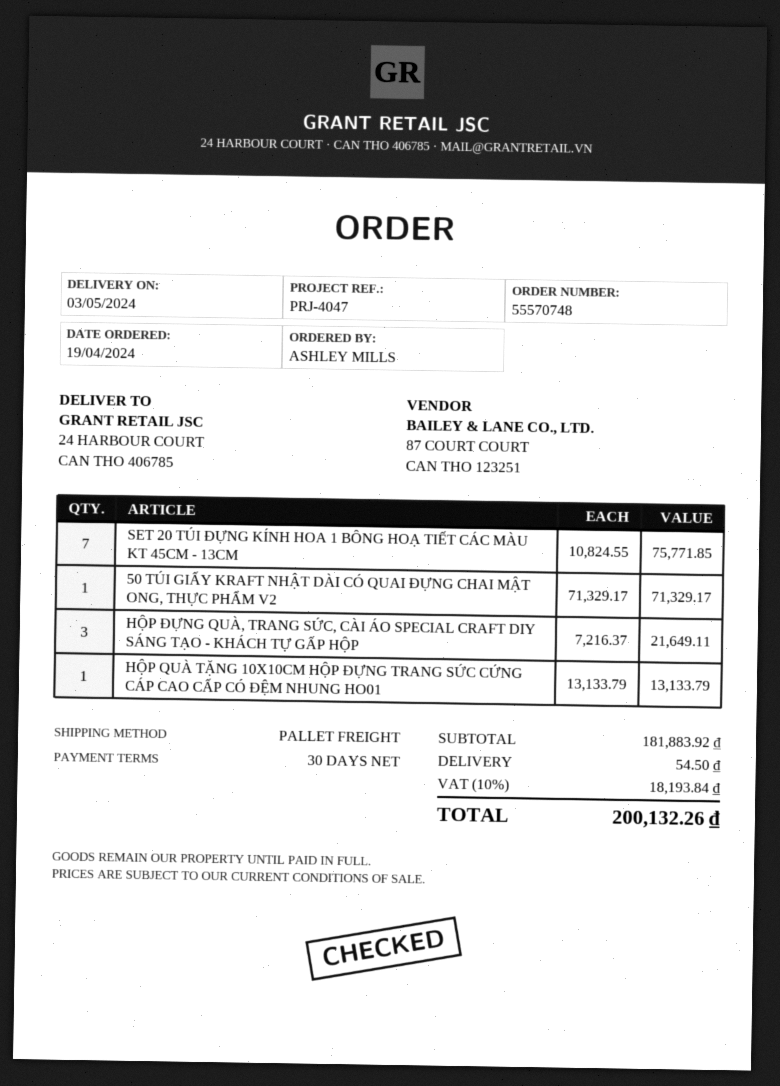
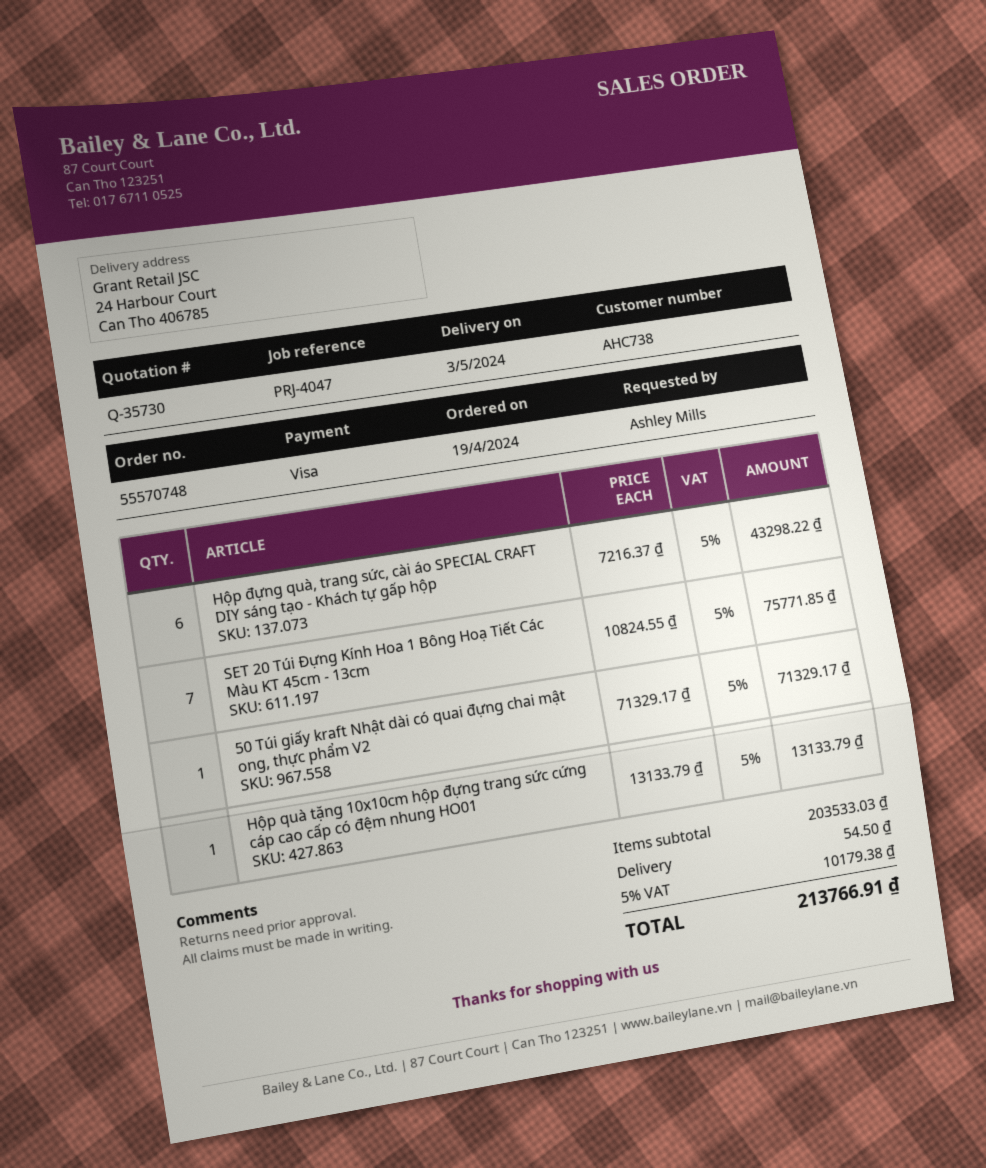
HỘP ĐỰNG QUÀ, TRANG SỨC, CÀI ÁO SPECIAL CRAFT DIY SÁNG TẠO - KHÁCH TỰ GẤP HỘP: 3 x 7216.37 = 21649.11 -> 6 x 7216.37 = 43298.22
subtotal: 181883.92 -> 203533.03
tax: 10% = 18193.84 -> 5% = 10179.38
total: 200132.26 -> 213766.91

